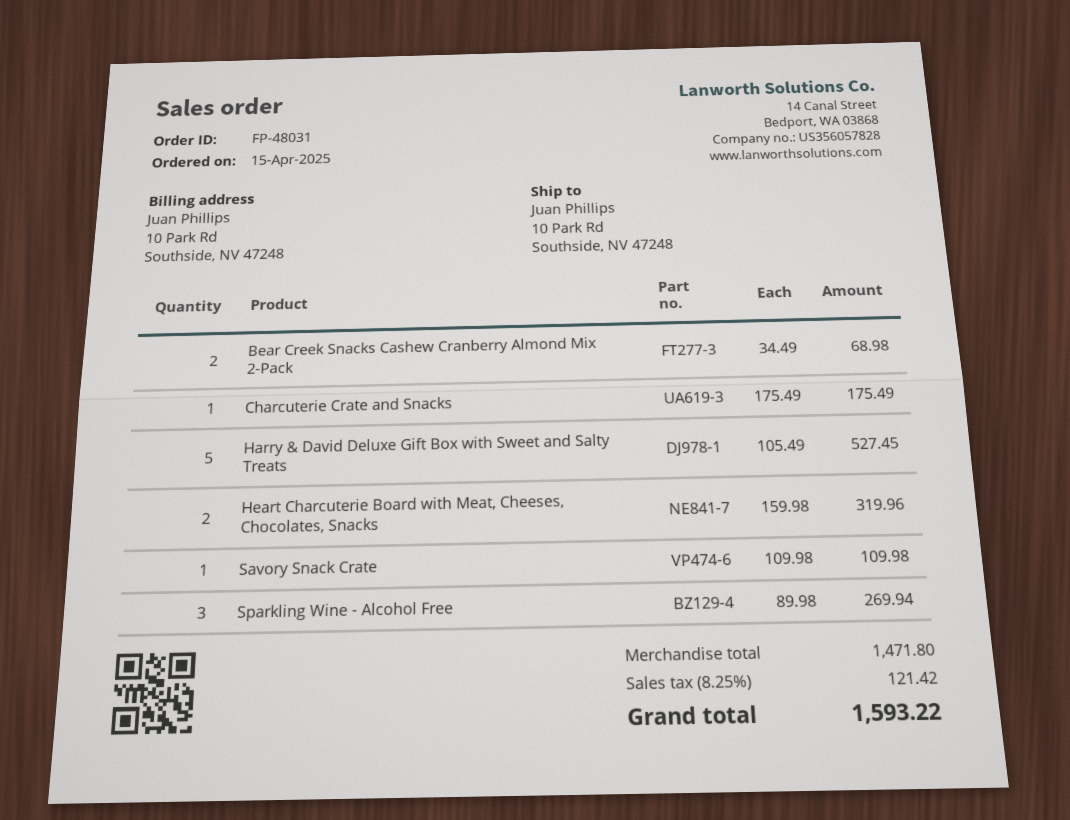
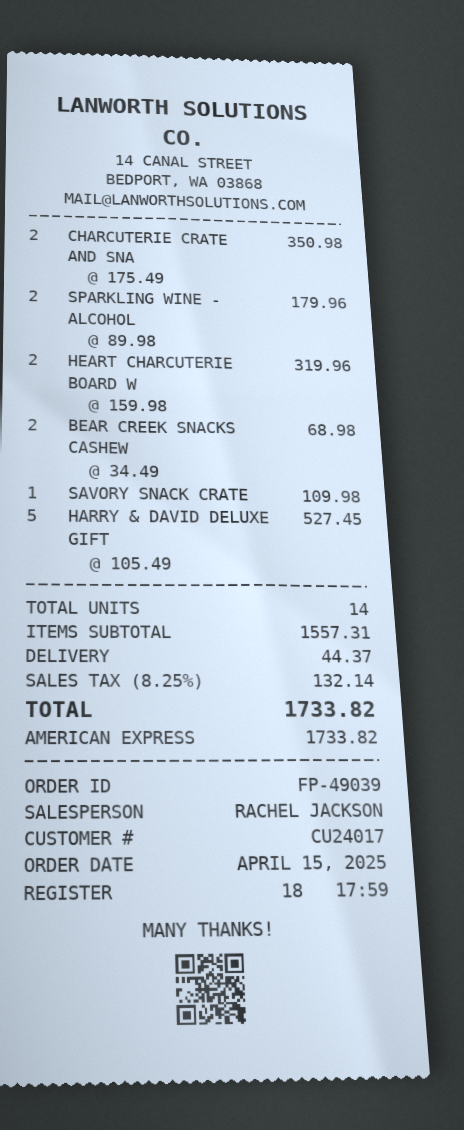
order number: FP-48031 -> FP-49039
Charcuterie Crate and Snacks: 1 x 175.49 = 175.49 -> 2 x 175.49 = 350.98
Sparkling Wine - Alcohol Free: 3 x 89.98 = 269.94 -> 2 x 89.98 = 179.96
subtotal: 1471.80 -> 1557.31
shipping: none -> 44.37
tax: 8.25% = 121.42 -> 8.25% = 132.14
total: 1593.22 -> 1733.82

